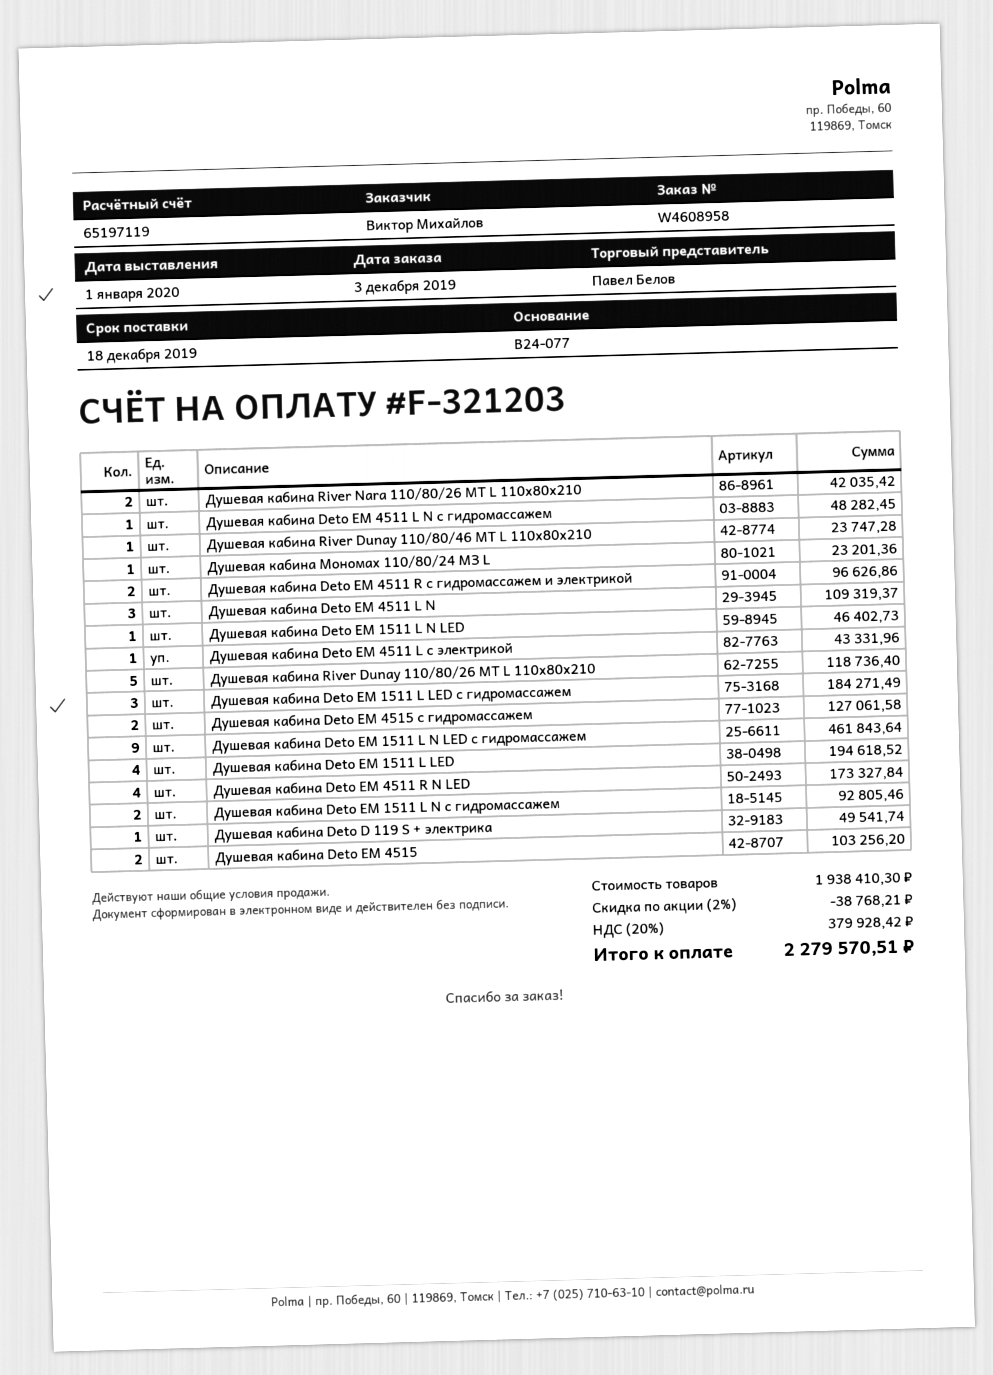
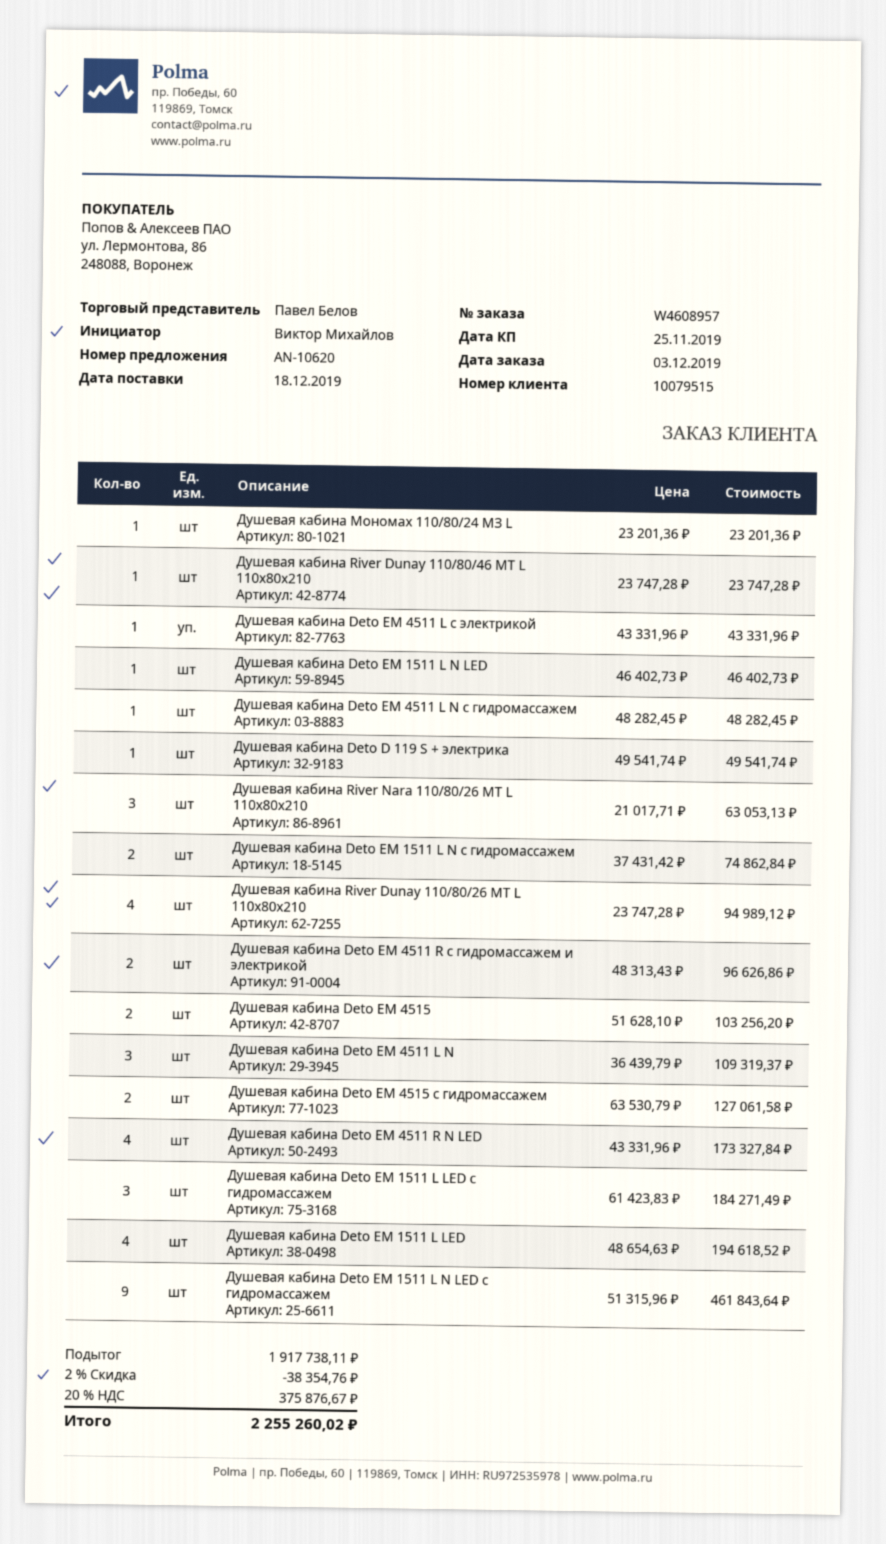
order number: W4608958 -> W4608957
Душевая кабина River Nara 110/80/26 МТ L 110х80х210: 2 for 42035.42 -> 3 for 63053.13
Душевая кабина River Dunay 110/80/26 МТ L 110х80х210: 5 for 118736.40 -> 4 for 94989.12
Душевая кабина Deto ЕМ 1511 L N с гидромассажем: 2 for 92805.46 -> 2 for 74862.84
subtotal: 1938410.30 -> 1917738.11
discount: 2% = 38768.21 -> 2% = 38354.76
tax: 20% = 379928.42 -> 20% = 375876.67
total: 2279570.51 -> 2255260.02

